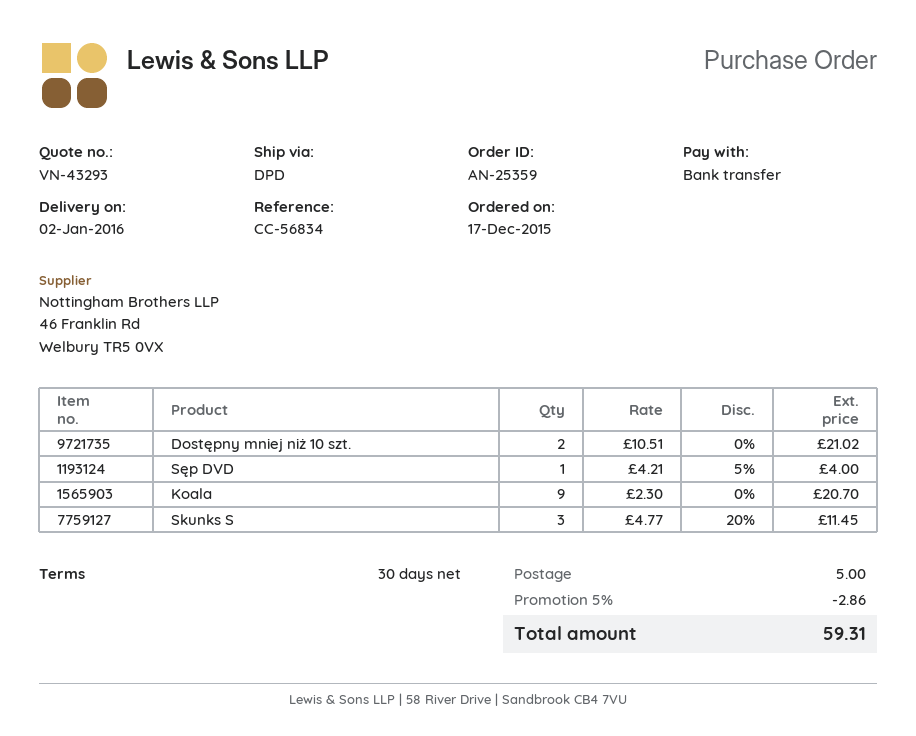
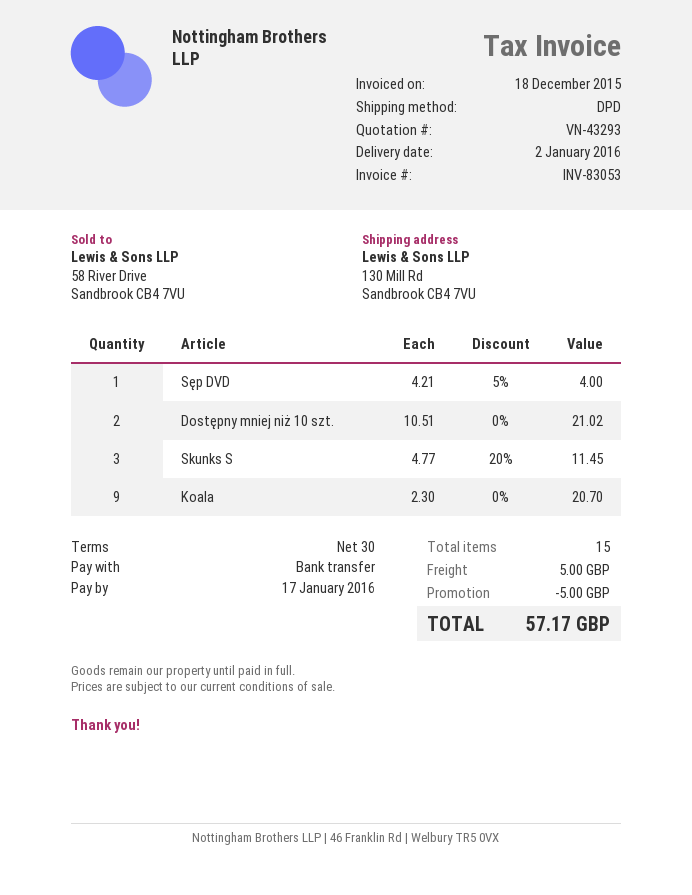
discount: 2.86 -> 5.00
total: 59.31 -> 57.17

